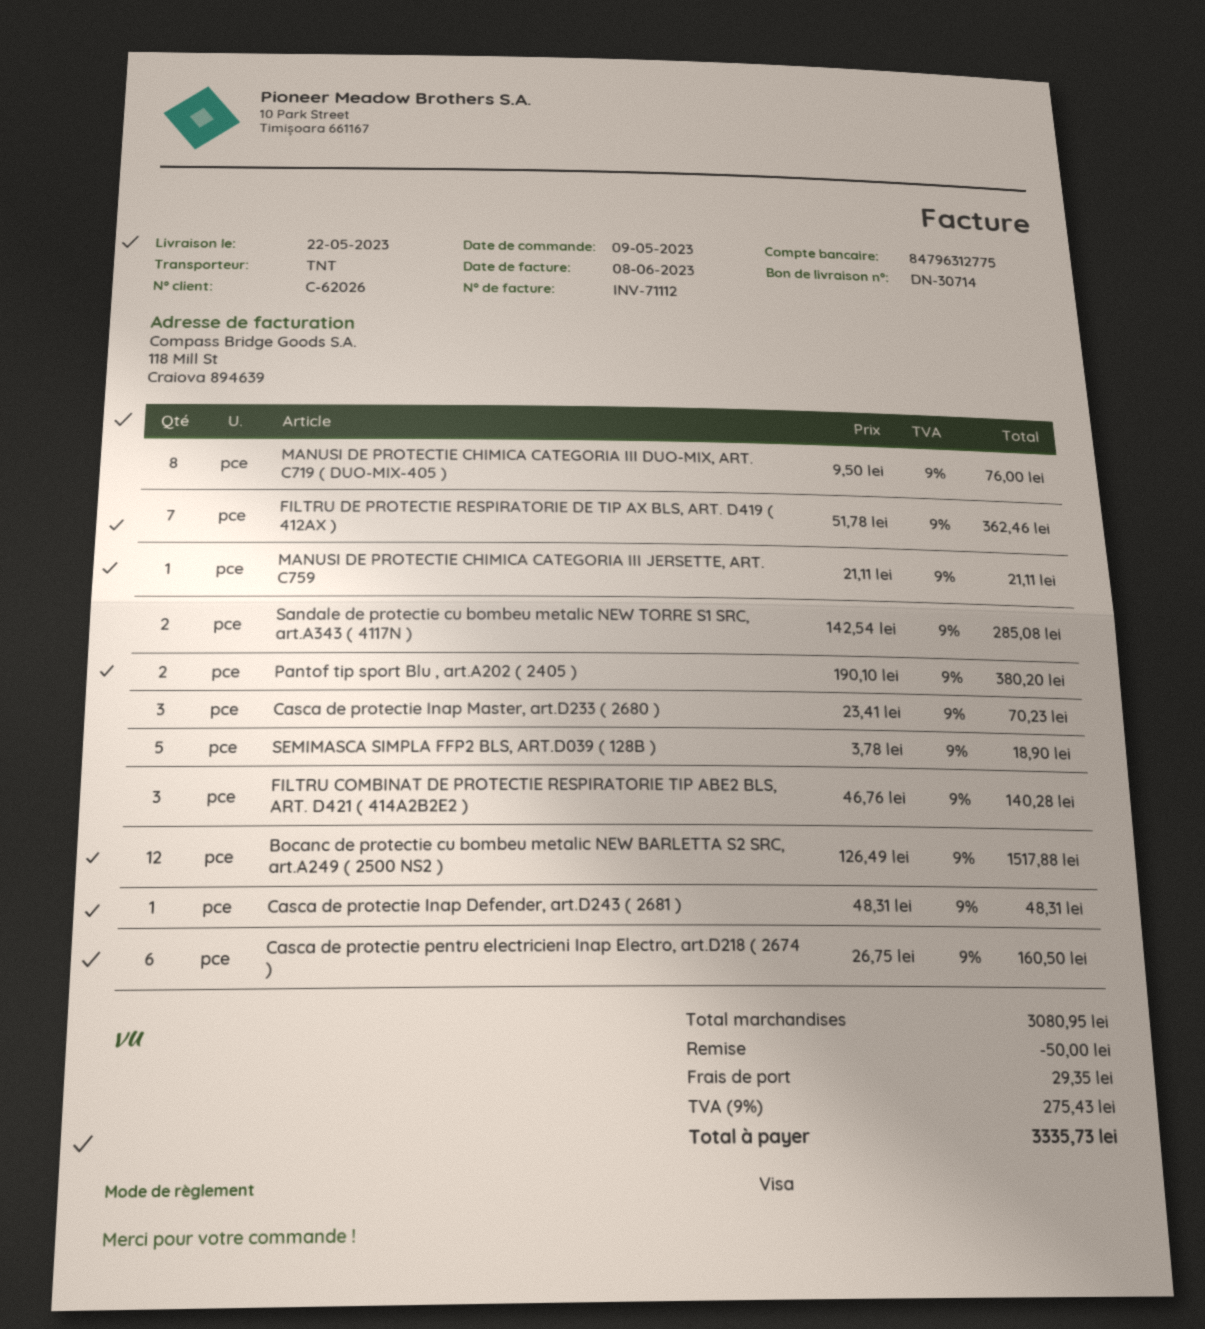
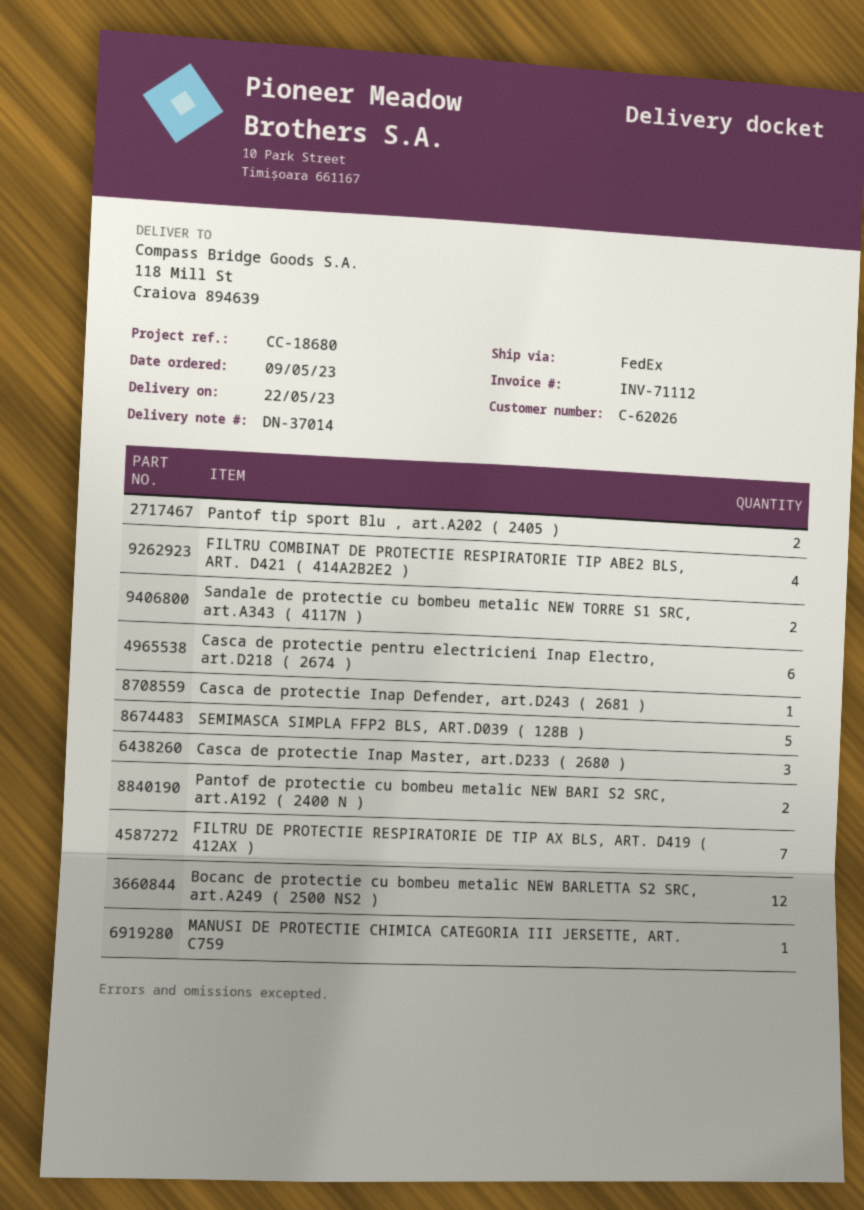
delivery note number: DN-30714 -> DN-37014
shipping method: TNT -> FedEx
MANUSI DE PROTECTIE CHIMICA CATEGORIA III DUO-MIX, ART. C719 ( DUO-MIX-405 ): 8 -> none
FILTRU COMBINAT DE PROTECTIE RESPIRATORIE TIP ABE2 BLS, ART. D421 ( 414A2B2E2 ): 3 -> 4
Pantof de protectie cu bombeu metalic NEW BARI S2 SRC, art.A192 ( 2400 N ): none -> 2

